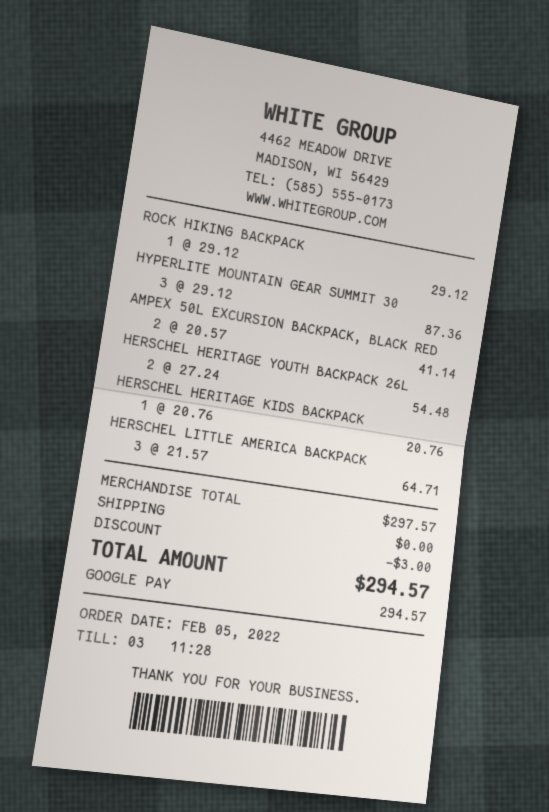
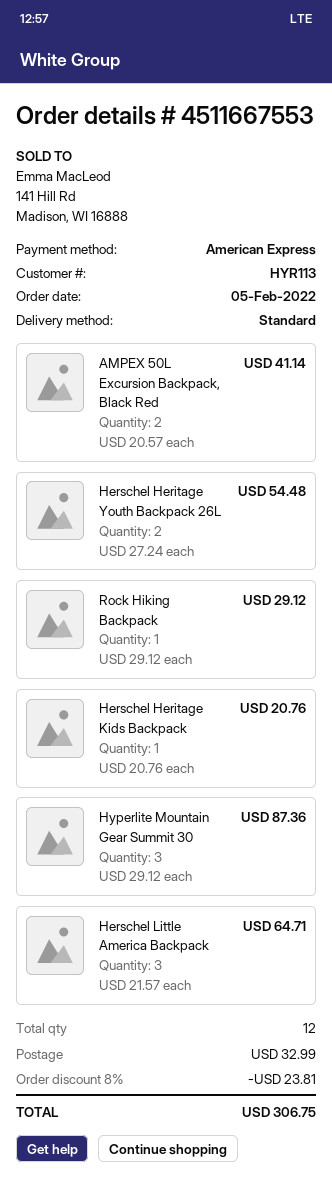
payment method: Google Pay -> American Express
discount: 3.00 -> 23.81
shipping: 0.00 -> 32.99
total: 294.57 -> 306.75

